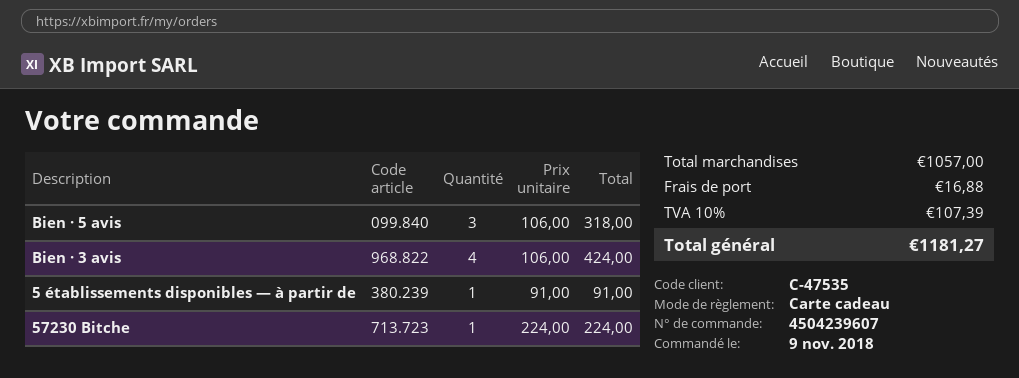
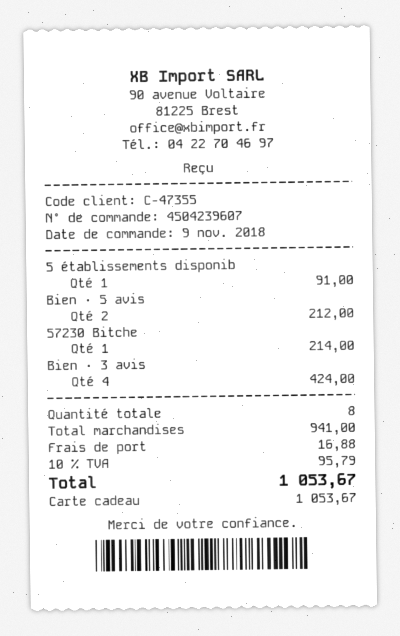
customer number: C-47535 -> C-47355
Bien · 5 avis: 3 for 318.00 -> 2 for 212.00
57230 Bitche: 1 for 224.00 -> 1 for 214.00
subtotal: 1057.00 -> 941.00
tax: 10% = 107.39 -> 10% = 95.79
total: 1181.27 -> 1053.67

